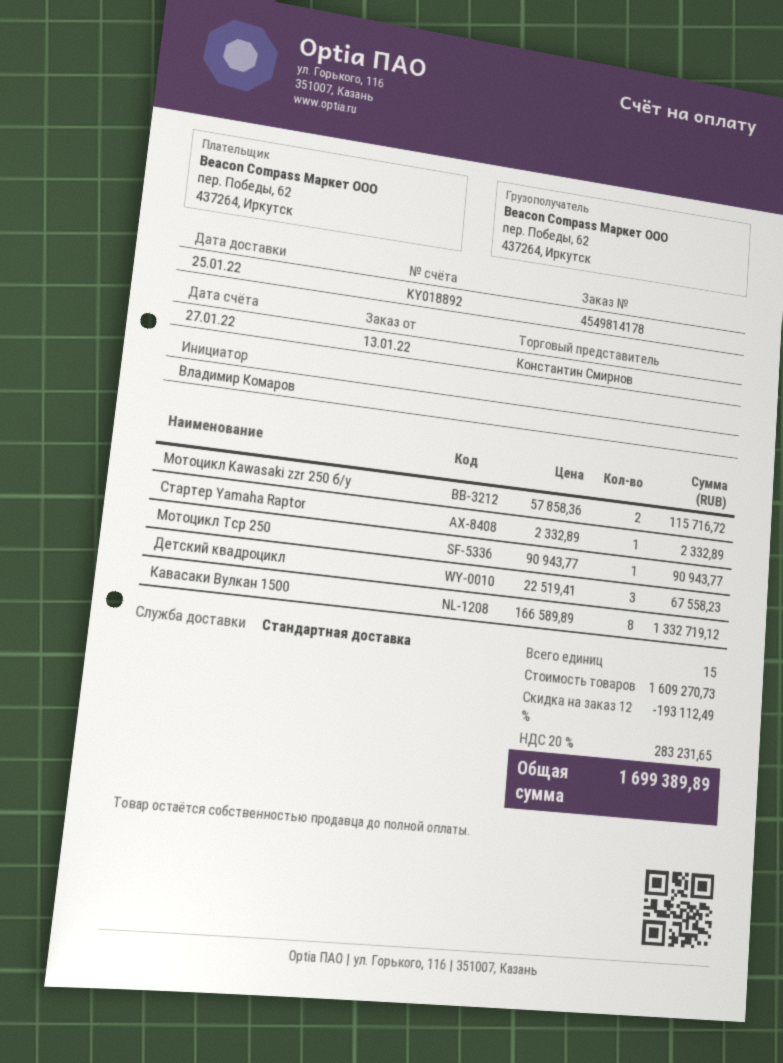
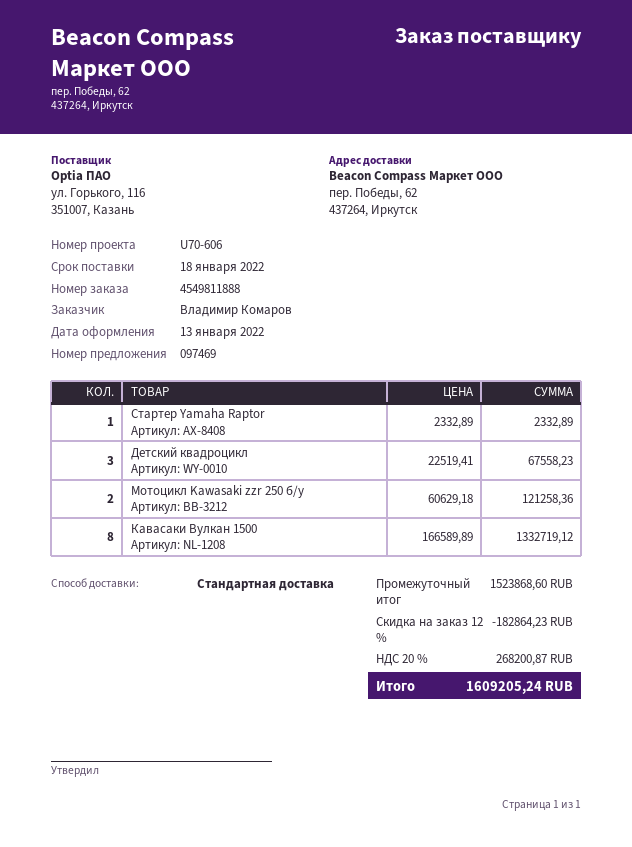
order number: 4549814178 -> 4549811888
delivery date: 2022-01-25 -> 2022-01-18
Мотоцикл Kawasaki zzr 250 б/у: 2 x 57858.36 = 115716.72 -> 2 x 60629.18 = 121258.36
Мотоцикл Тср 250: 1 x 90943.77 = 90943.77 -> none
subtotal: 1609270.73 -> 1523868.60
discount: 12% = 193112.49 -> 12% = 182864.23
tax: 20% = 283231.65 -> 20% = 268200.87
total: 1699389.89 -> 1609205.24

